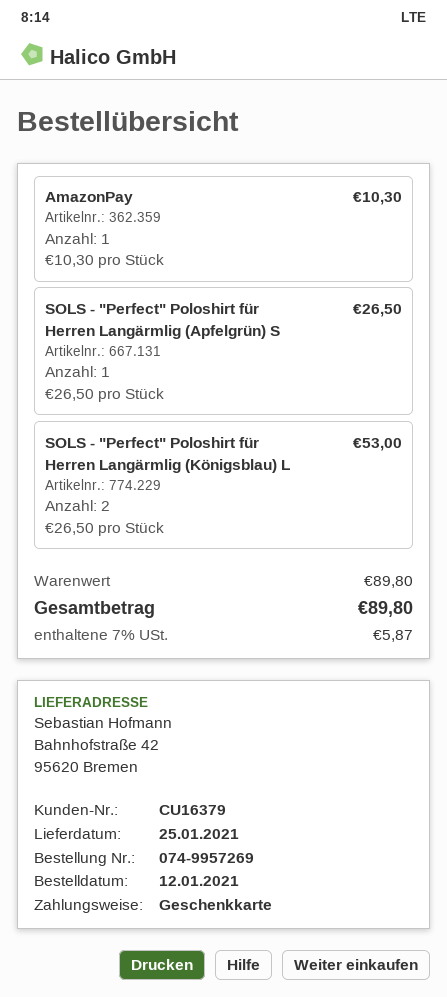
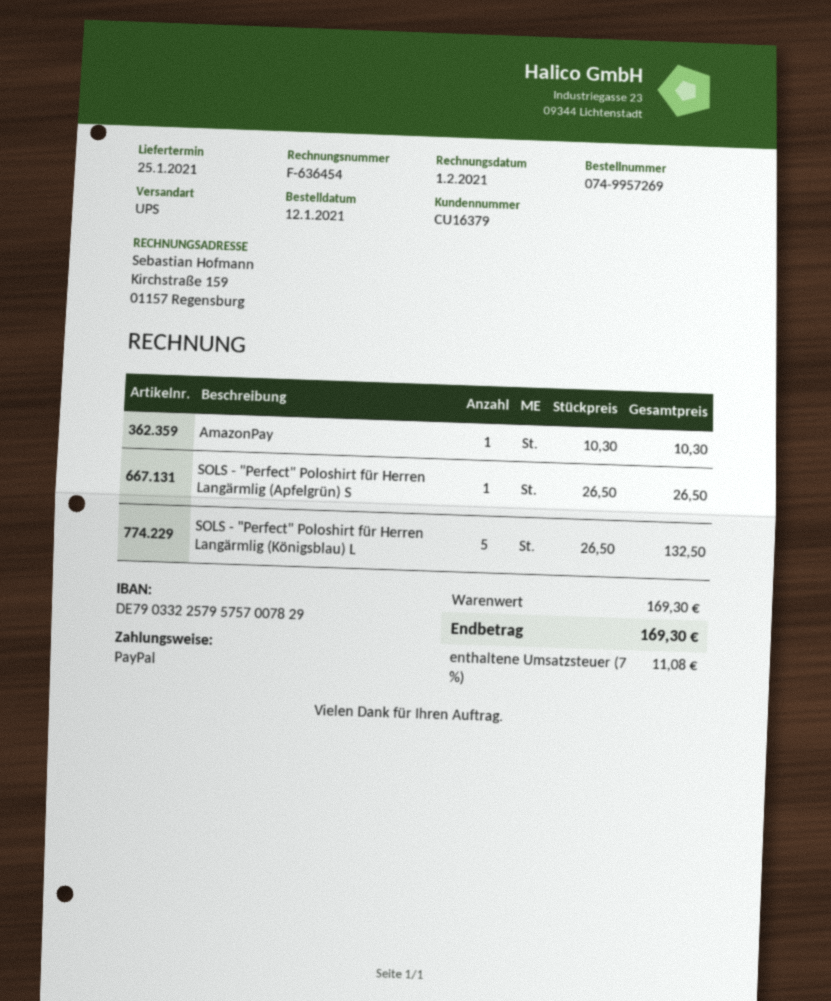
payment method: gift card -> PayPal
SOLS - "Perfect" Poloshirt für Herren Langärmlig (Königsblau) L: 2 x 26.50 = 53.00 -> 5 x 26.50 = 132.50
subtotal: 89.80 -> 169.30
tax: 7% = 5.87 -> 7% = 11.08
total: 89.80 -> 169.30

